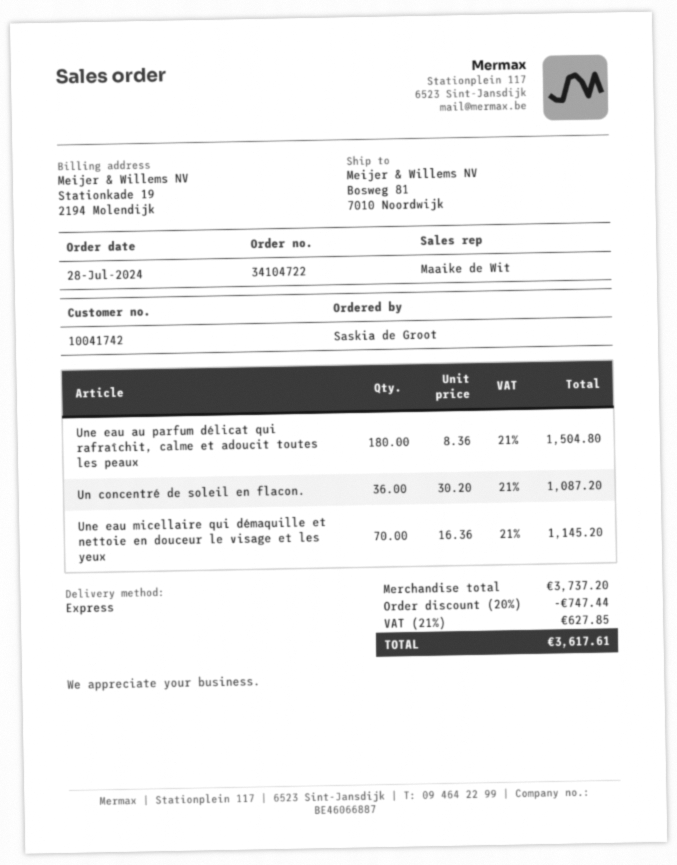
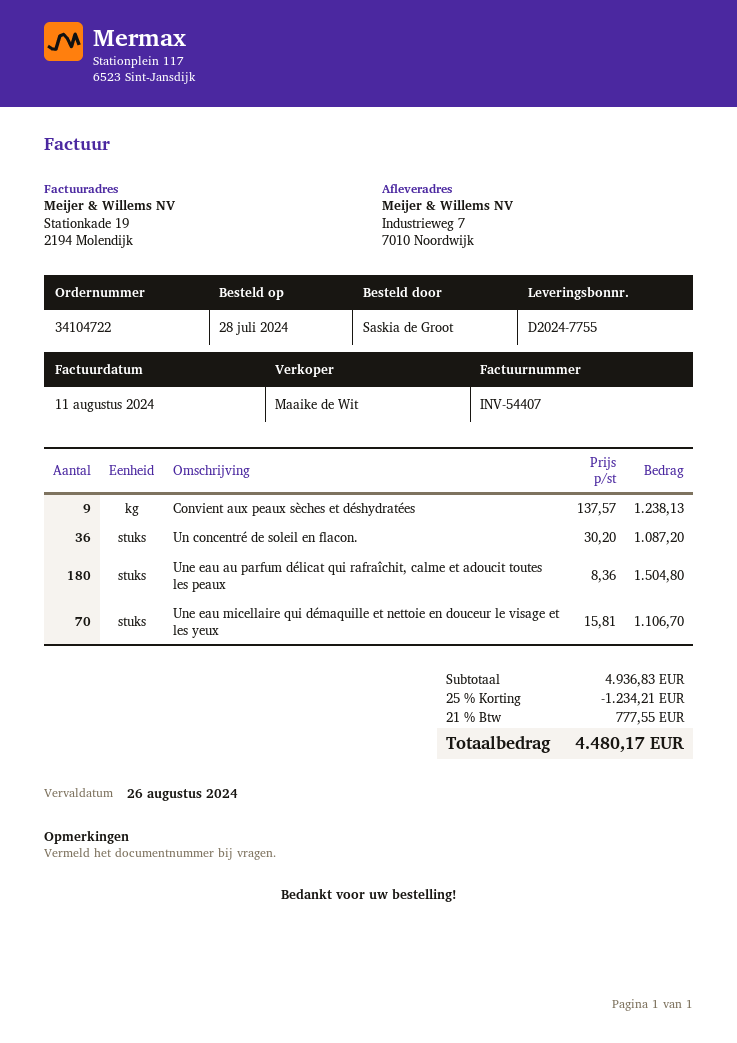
ship to: Bosweg 81, 7010 Noordwijk -> Industrieweg 7, 7010 Noordwijk
Une eau micellaire qui démaquille et nettoie en douceur le visage et les yeux: 70 x 16.36 = 1145.20 -> 70 x 15.81 = 1106.70
Convient aux peaux sèches et déshydratées: none -> 9 x 137.57 = 1238.13
subtotal: 3737.20 -> 4936.83
discount: 20% = 747.44 -> 25% = 1234.21
tax: 21% = 627.85 -> 21% = 777.55
total: 3617.61 -> 4480.17

